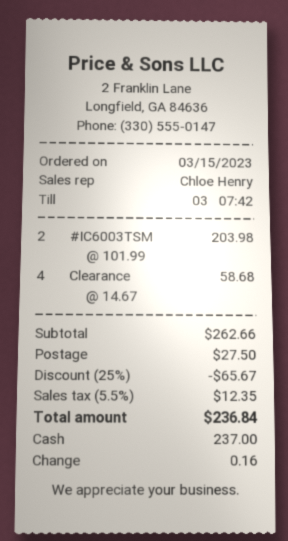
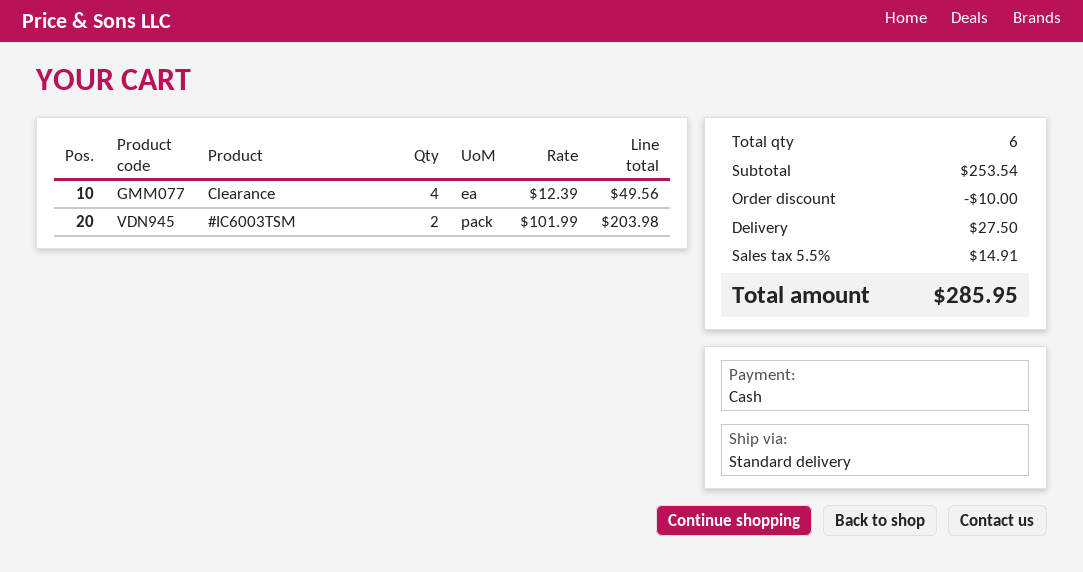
Clearance: 4 x 14.67 = 58.68 -> 4 x 12.39 = 49.56
subtotal: 262.66 -> 253.54
discount: 65.67 -> 10.00
tax: 5.5% = 12.35 -> 5.5% = 14.91
total: 236.84 -> 285.95

